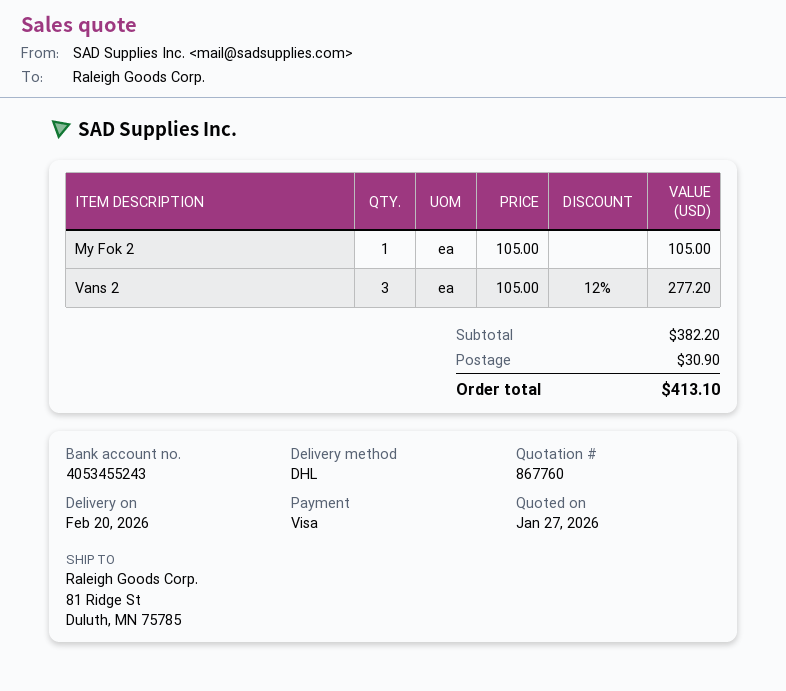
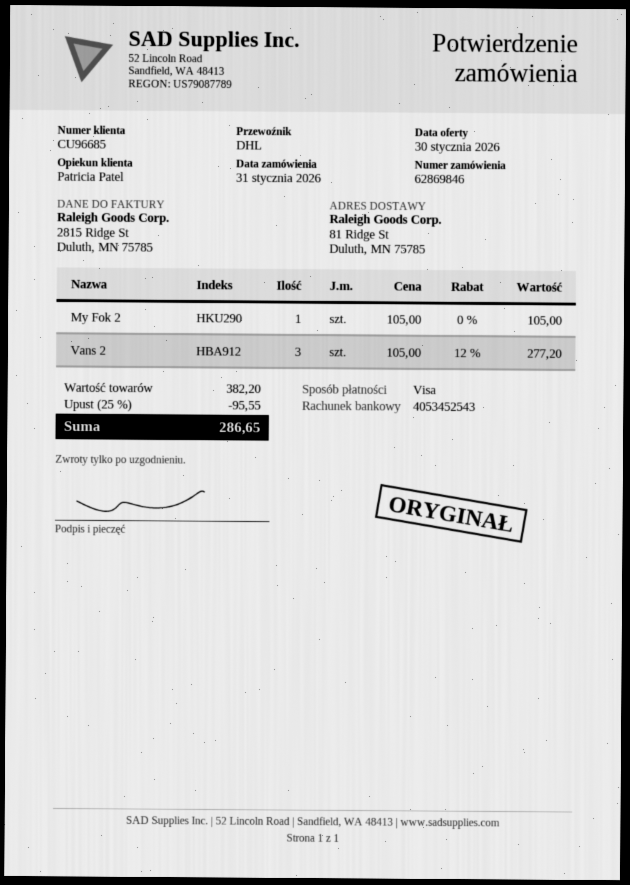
quote date: 2026-01-27 -> 2026-01-30
bank account: 4053455243 -> 4053452543
discount: none -> 25% = 95.55
shipping: 30.90 -> none
total: 413.10 -> 286.65

